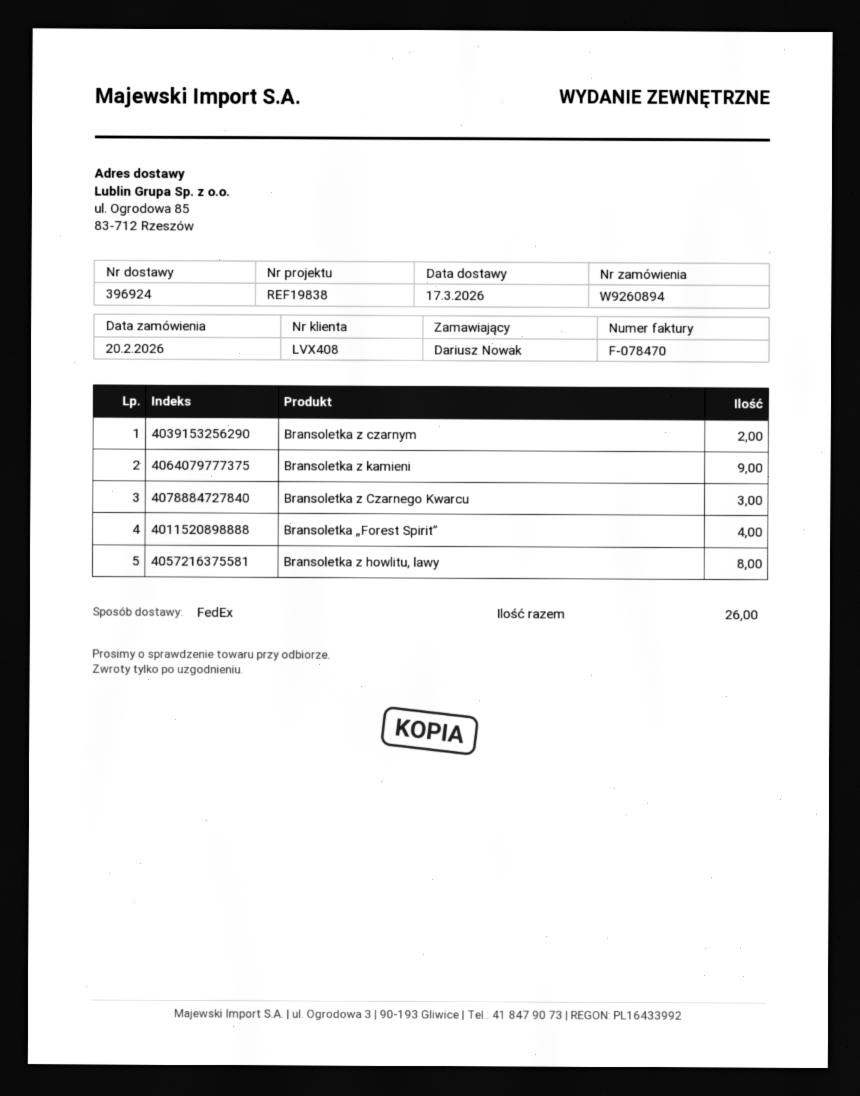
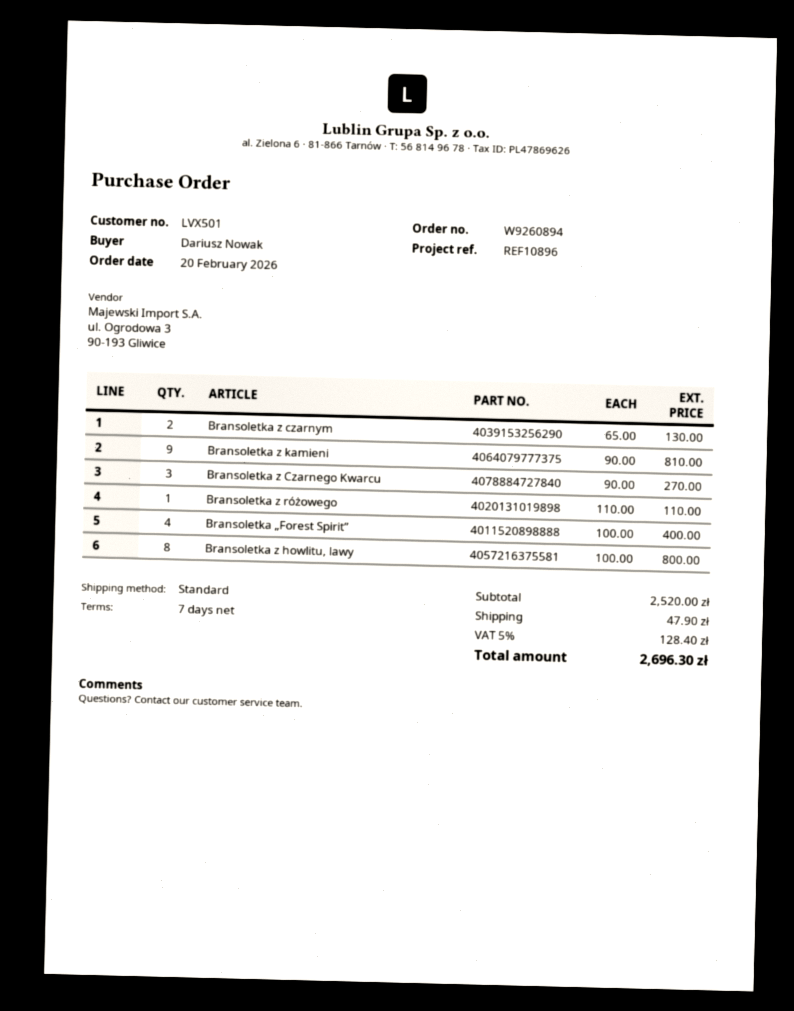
customer number: LVX408 -> LVX501
reference: REF19838 -> REF10896
shipping method: FedEx -> standard
Bransoletka z różowego: none -> 1

